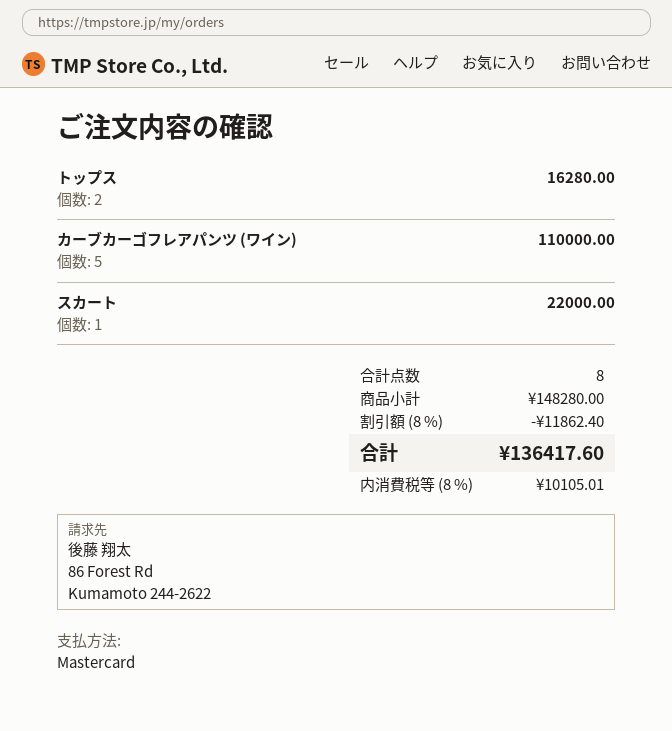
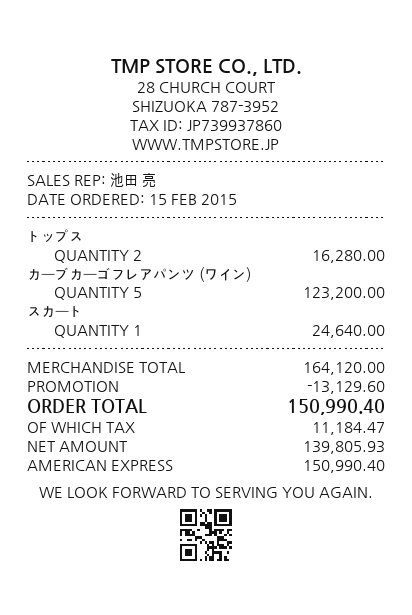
payment method: Mastercard -> American Express
カーブカーゴフレアパンツ (ワイン): 5 for 110000.00 -> 5 for 123200.00
スカート: 1 for 22000.00 -> 1 for 24640.00
subtotal: 148280.00 -> 164120.00
discount: 11862.40 -> 13129.60
tax: 10105.01 -> 11184.47
total: 136417.60 -> 150990.40

